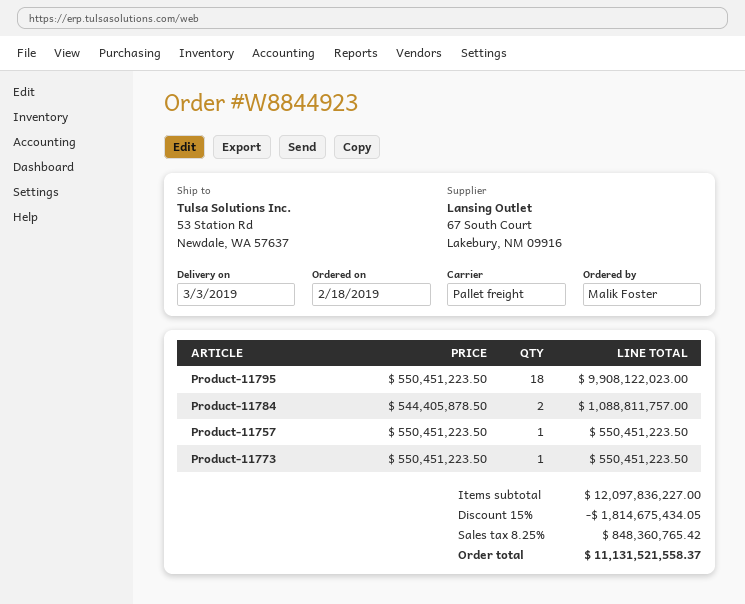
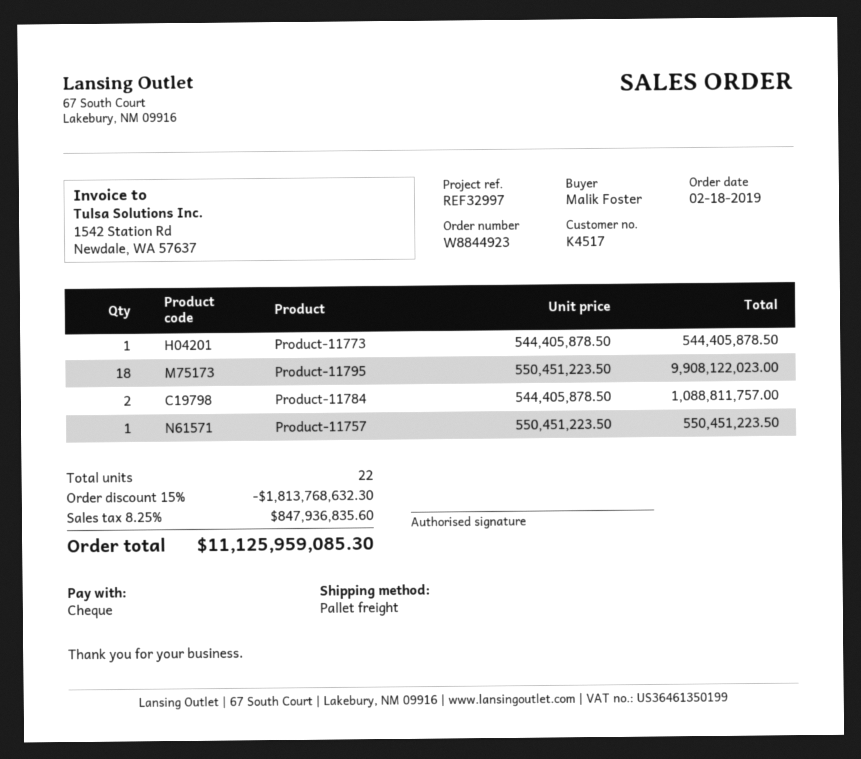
Product-11773: 1 x 550451223.50 = 550451223.50 -> 1 x 544405878.50 = 544405878.50
discount: 15% = 1814675434.05 -> 15% = 1813768632.30
tax: 8.25% = 848360765.42 -> 8.25% = 847936835.60
total: 11131521558.37 -> 11125959085.30

